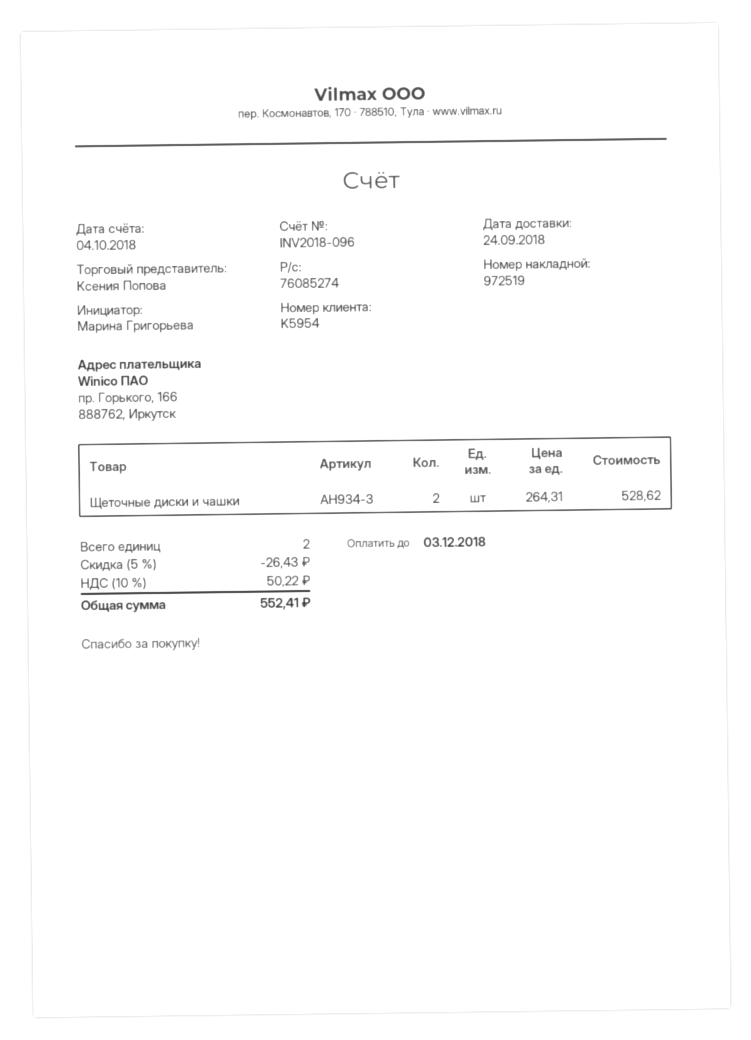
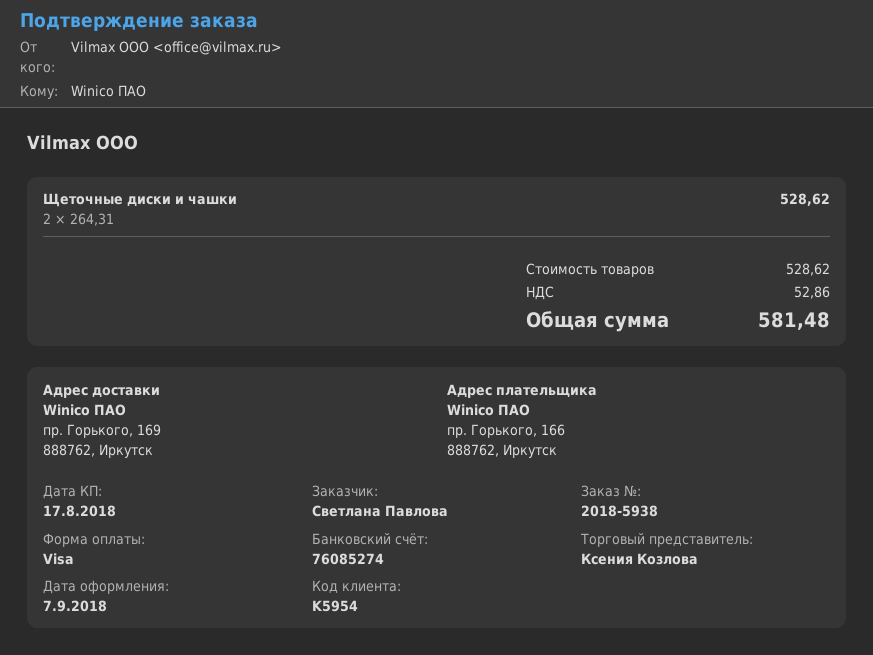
ordered by: Марина Григорьева -> Светлана Павлова
sales rep: Ксения Попова -> Ксения Козлова
discount: 5% = 26.43 -> none
tax: 50.22 -> 52.86
total: 552.41 -> 581.48

